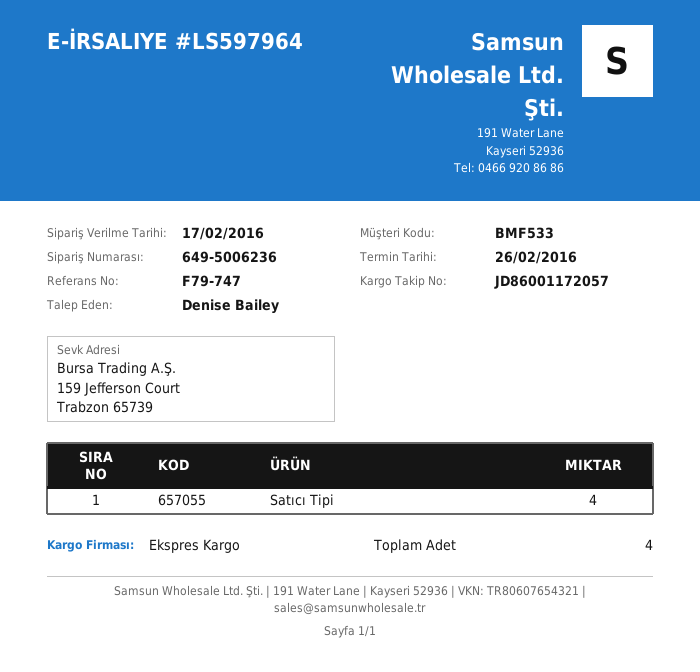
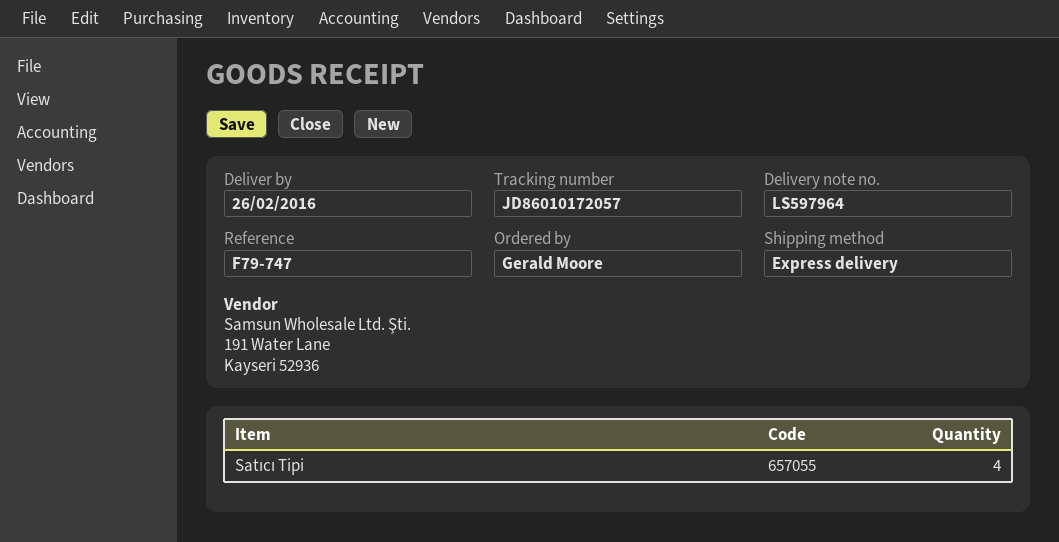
ordered by: Denise Bailey -> Gerald Moore
tracking number: JD86001172057 -> JD86010172057

